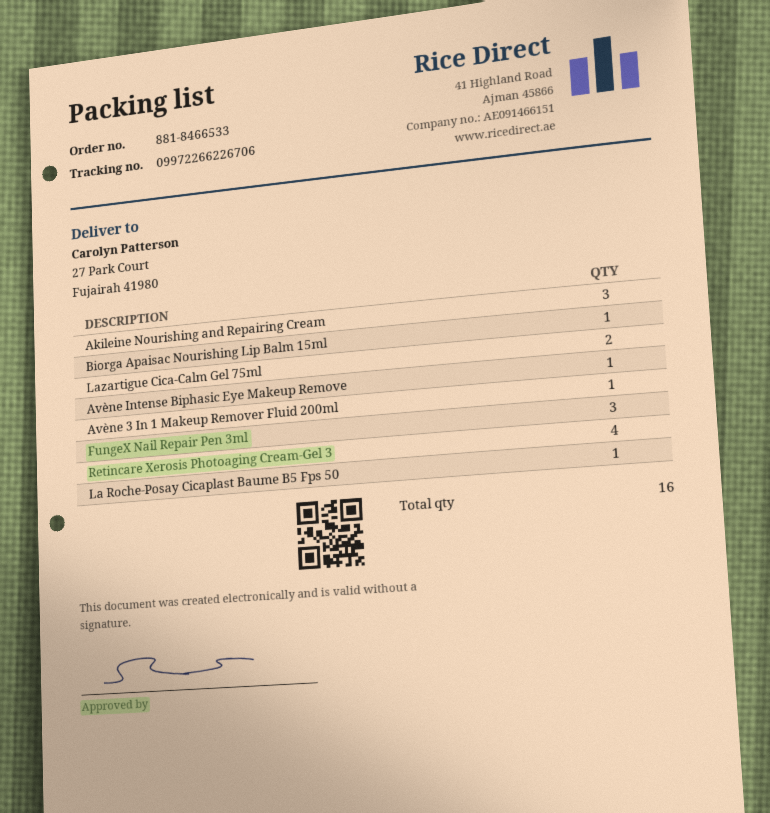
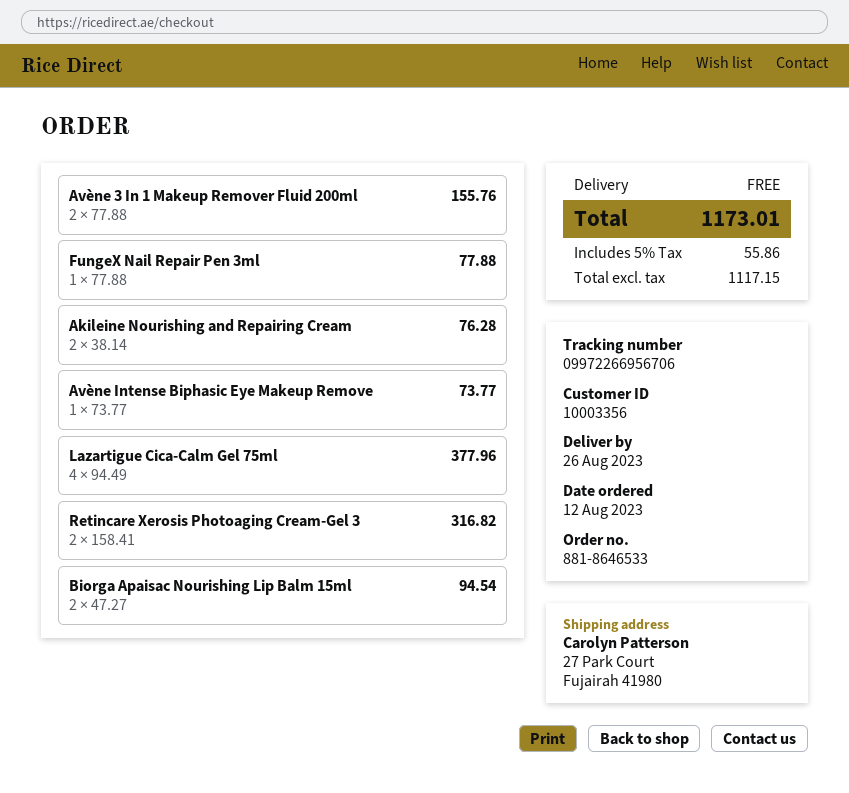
order number: 881-8466533 -> 881-8646533
tracking number: 09972266226706 -> 09972266956706
Akileine Nourishing and Repairing Cream: 3 -> 2
Biorga Apaisac Nourishing Lip Balm 15ml: 1 -> 2
Lazartigue Cica-Calm Gel 75ml: 2 -> 4
Avène 3 In 1 Makeup Remover Fluid 200ml: 1 -> 2
FungeX Nail Repair Pen 3ml: 3 -> 1
Retincare Xerosis Photoaging Cream-Gel 3: 4 -> 2
La Roche-Posay Cicaplast Baume B5 Fps 50: 1 -> none

